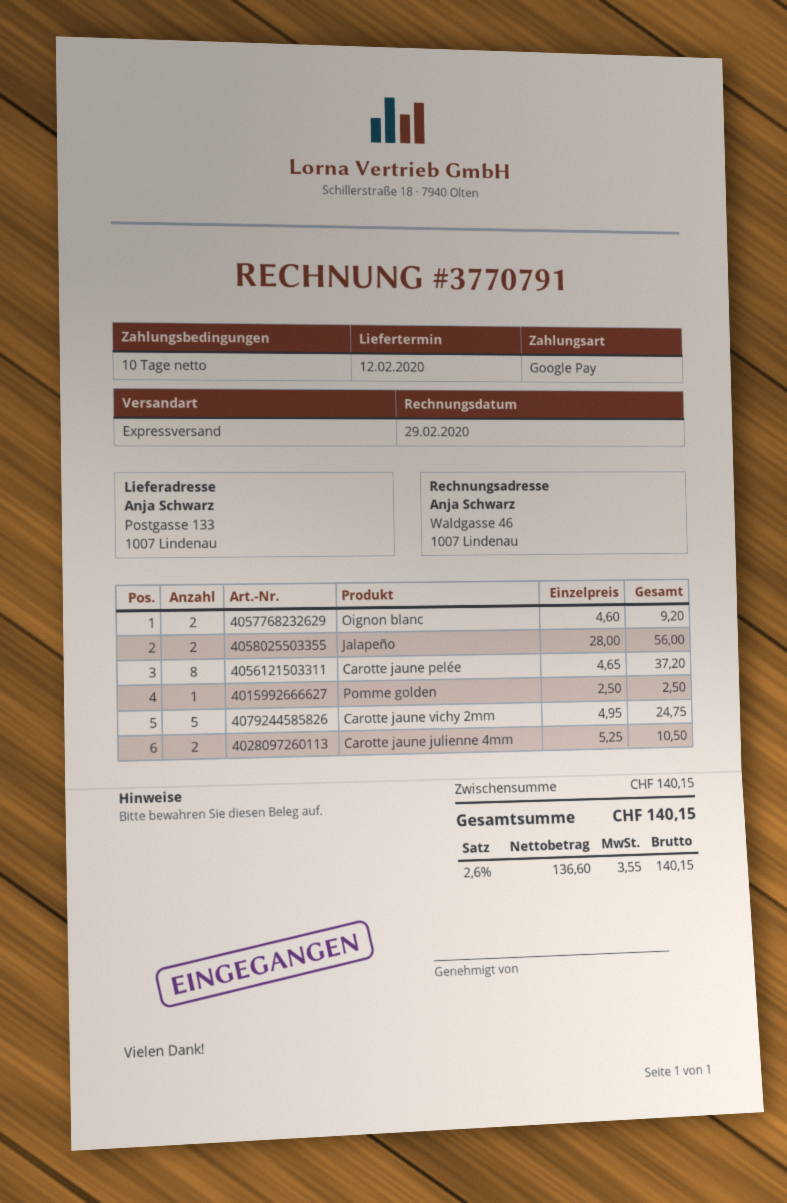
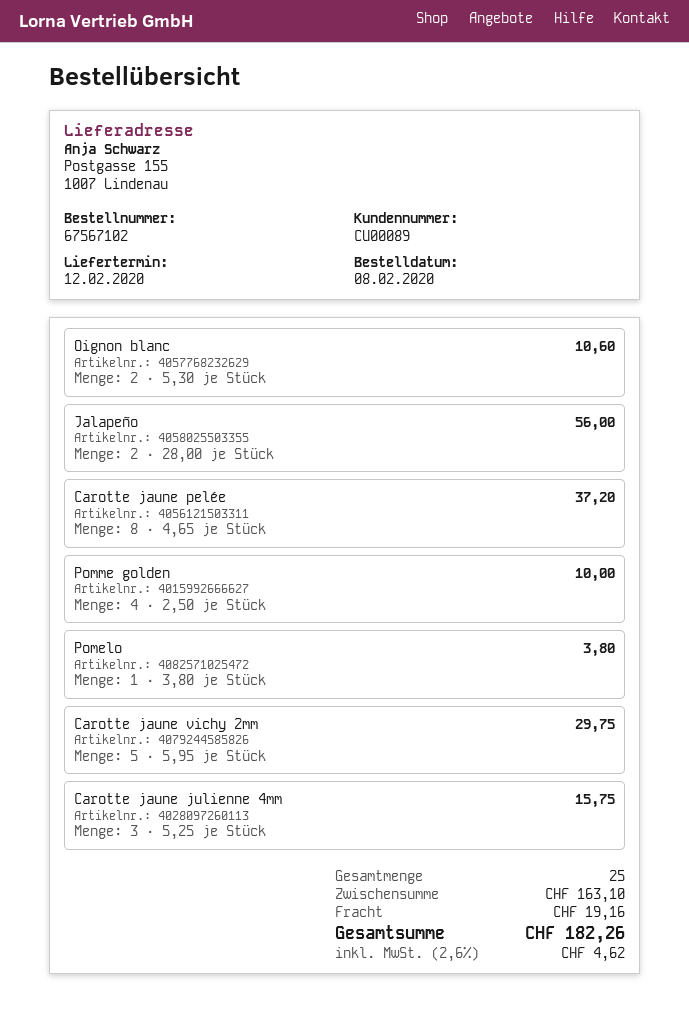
ship to: Postgasse 133, 1007 Lindenau -> Postgasse 155, 1007 Lindenau
Oignon blanc: 2 x 4.60 = 9.20 -> 2 x 5.30 = 10.60
Pomme golden: 1 x 2.50 = 2.50 -> 4 x 2.50 = 10.00
Carotte jaune vichy 2mm: 5 x 4.95 = 24.75 -> 5 x 5.95 = 29.75
Carotte jaune julienne 4mm: 2 x 5.25 = 10.50 -> 3 x 5.25 = 15.75
Pomelo: none -> 1 x 3.80 = 3.80
subtotal: 140.15 -> 163.10
shipping: none -> 19.16
tax: 2.6% = 3.55 -> 2.6% = 4.62
total: 140.15 -> 182.26

